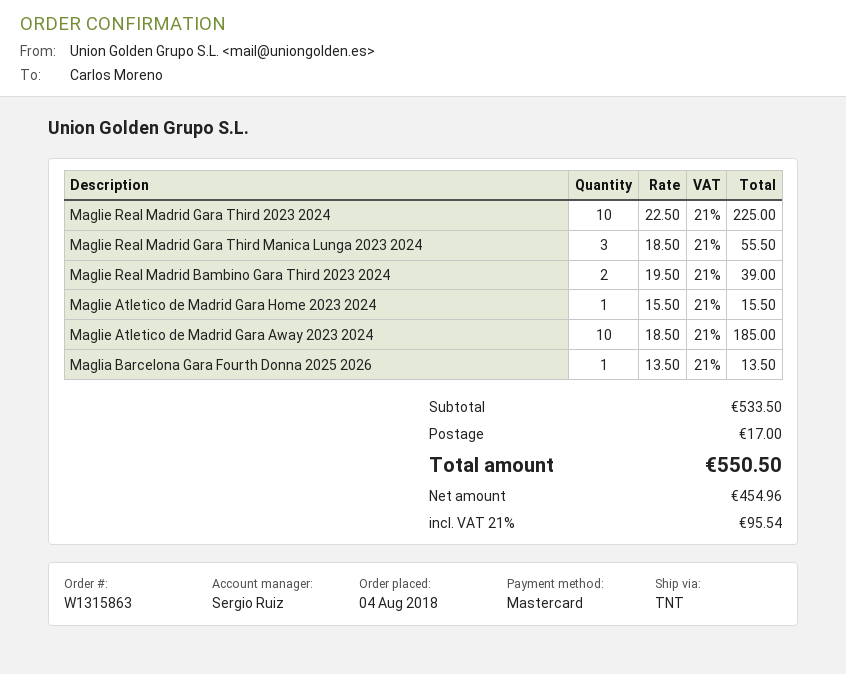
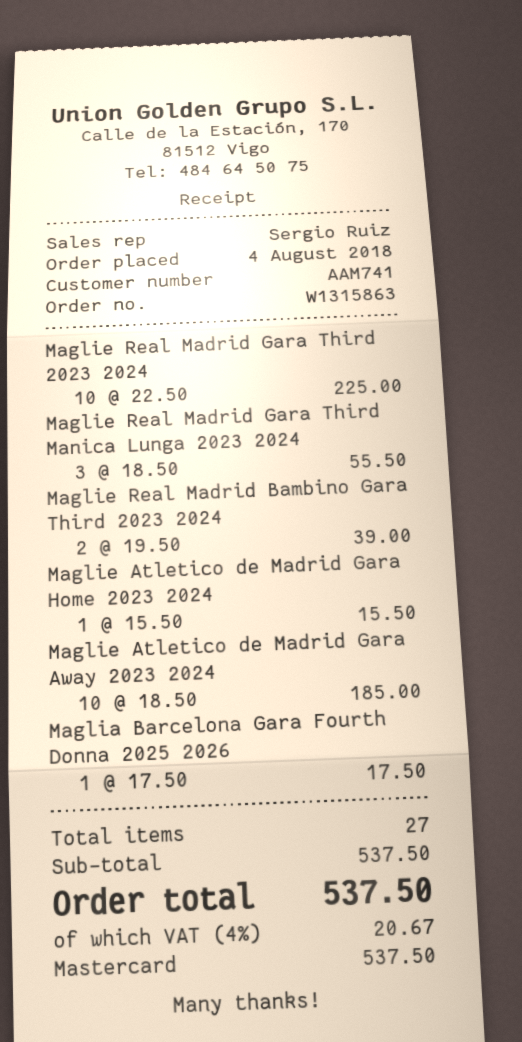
Maglia Barcelona Gara Fourth Donna 2025 2026: 1 x 13.50 = 13.50 -> 1 x 17.50 = 17.50
subtotal: 533.50 -> 537.50
shipping: 17.00 -> none
tax: 21% = 95.54 -> 4% = 20.67
total: 550.50 -> 537.50

